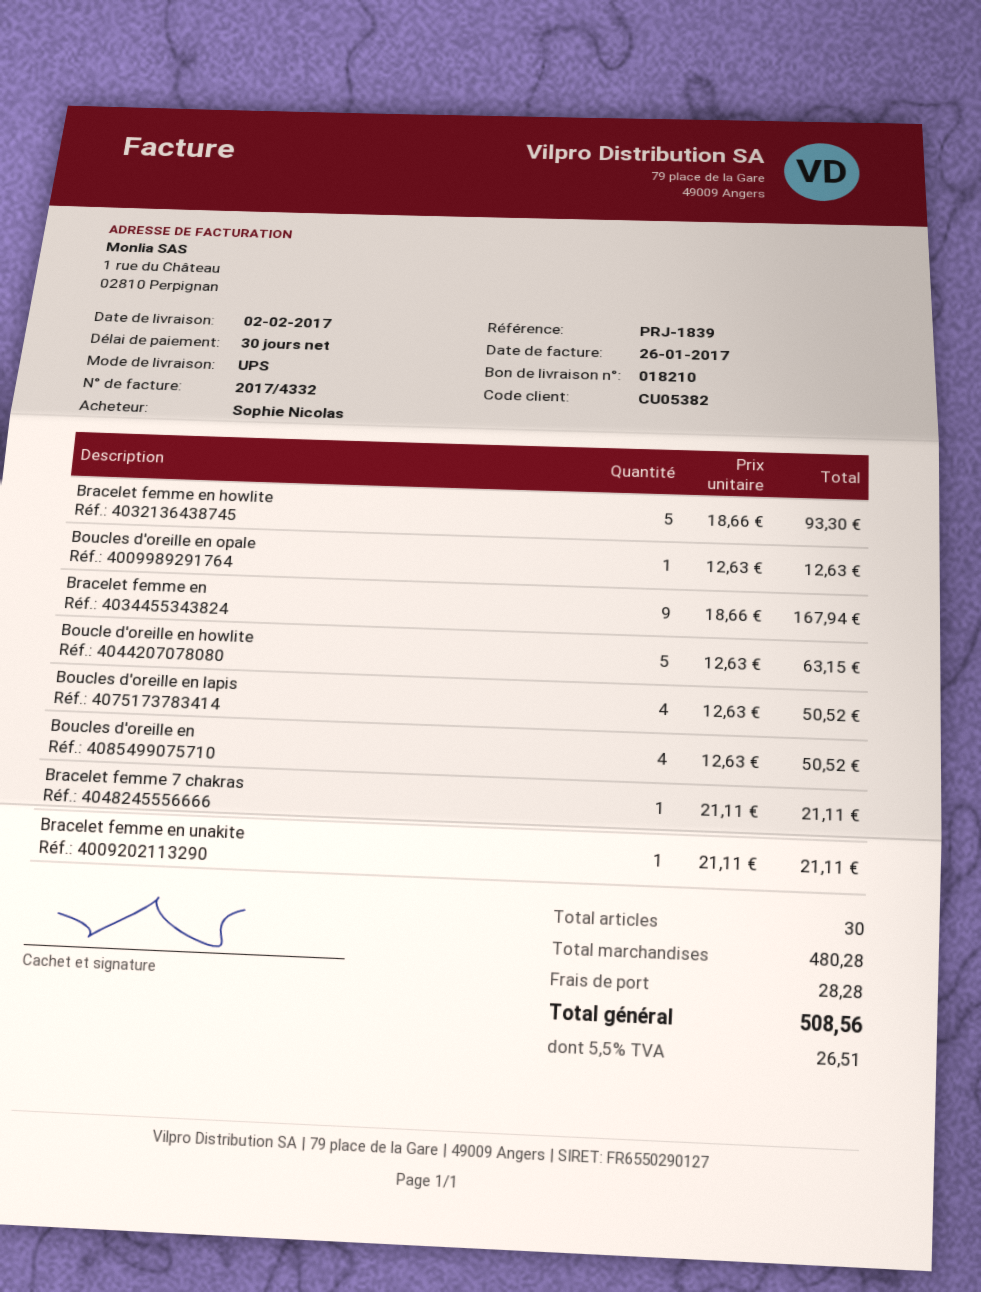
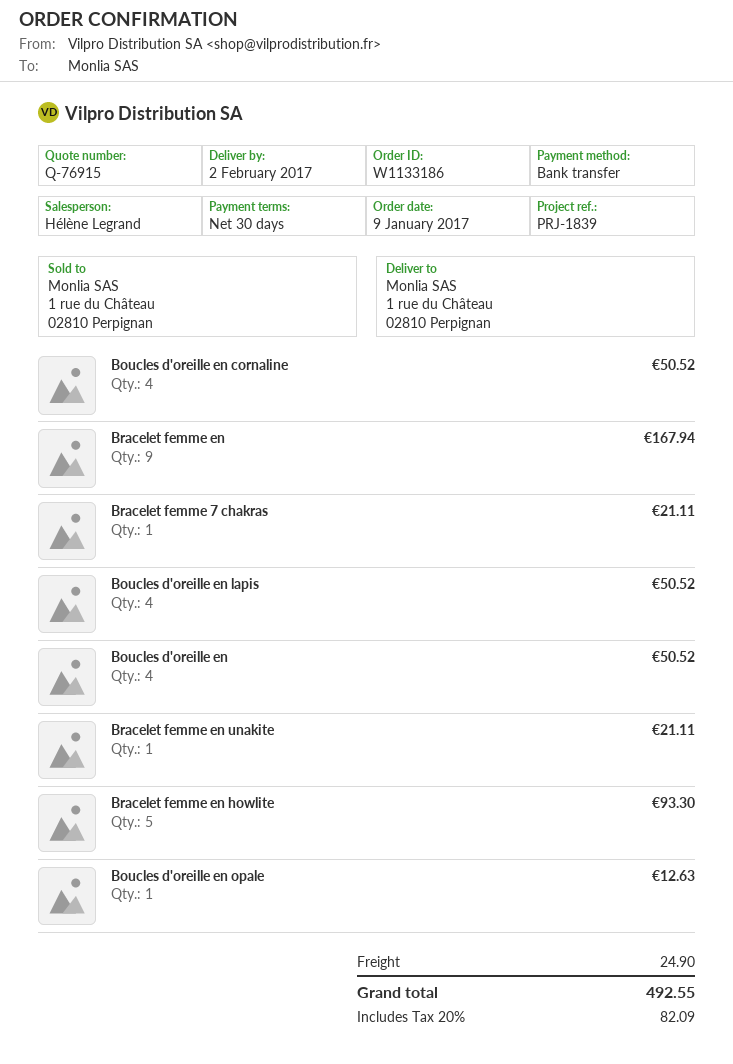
Boucle d'oreille en howlite: 5 for 63.15 -> none
Boucles d'oreille en cornaline: none -> 4 for 50.52
shipping: 28.28 -> 24.90
tax: 5.5% = 26.51 -> 20% = 82.09
total: 508.56 -> 492.55

